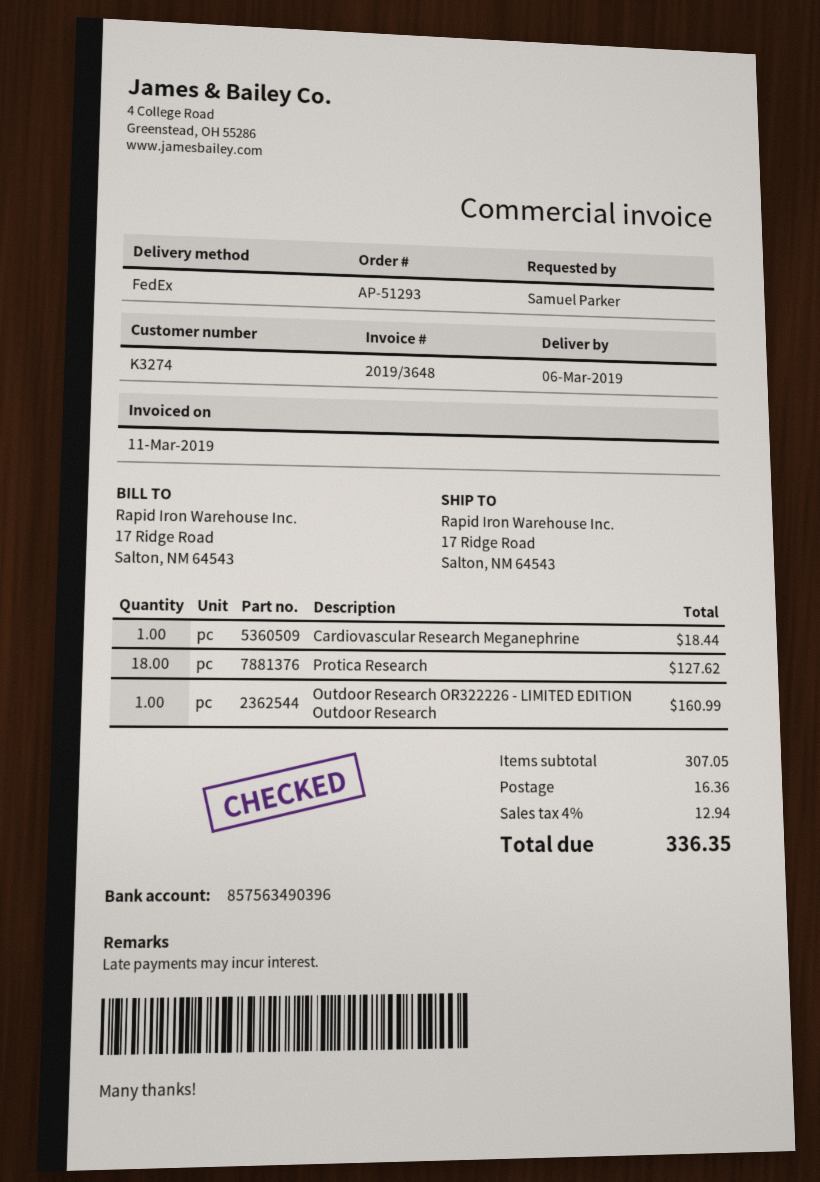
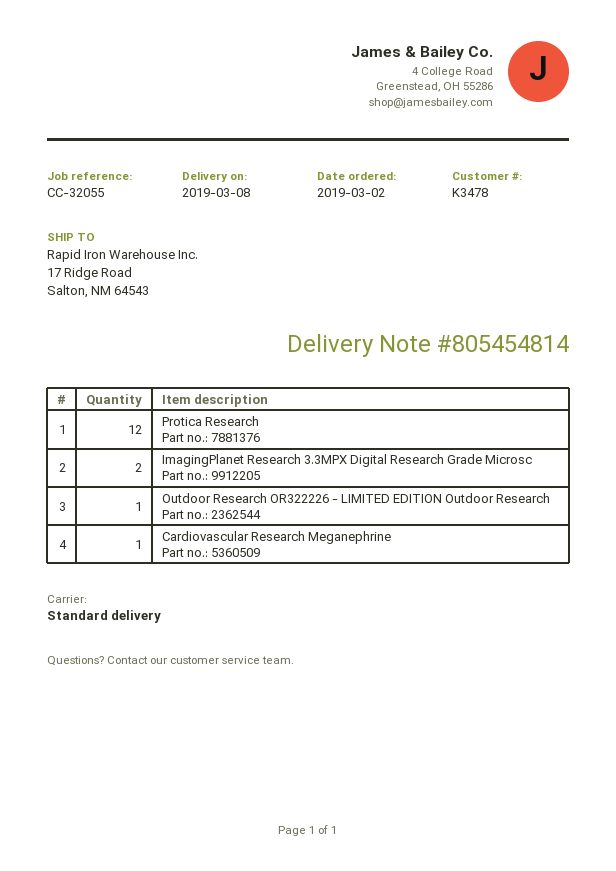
delivery date: 2019-03-06 -> 2019-03-08
customer number: K3274 -> K3478
shipping method: FedEx -> standard
Protica Research: 18 -> 12
ImagingPlanet Research 3.3MPX Digital Research Grade Microsc: none -> 2

